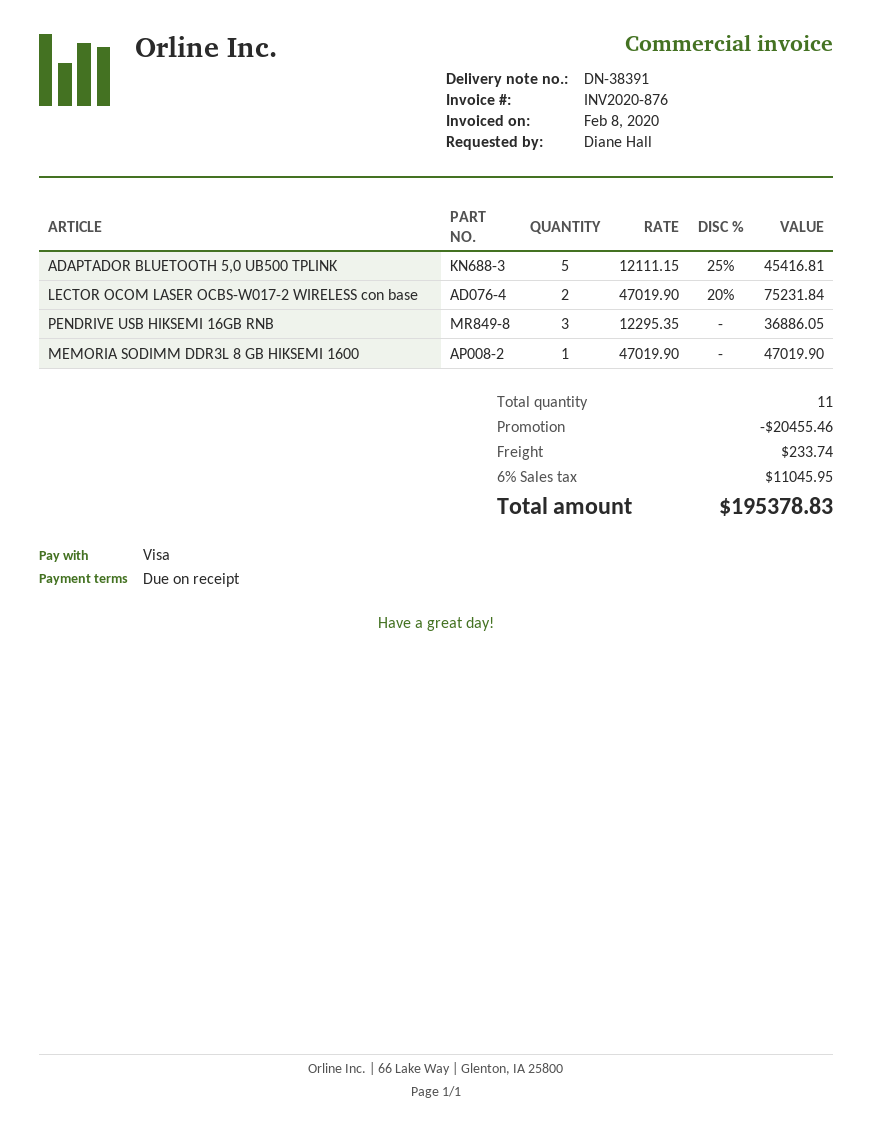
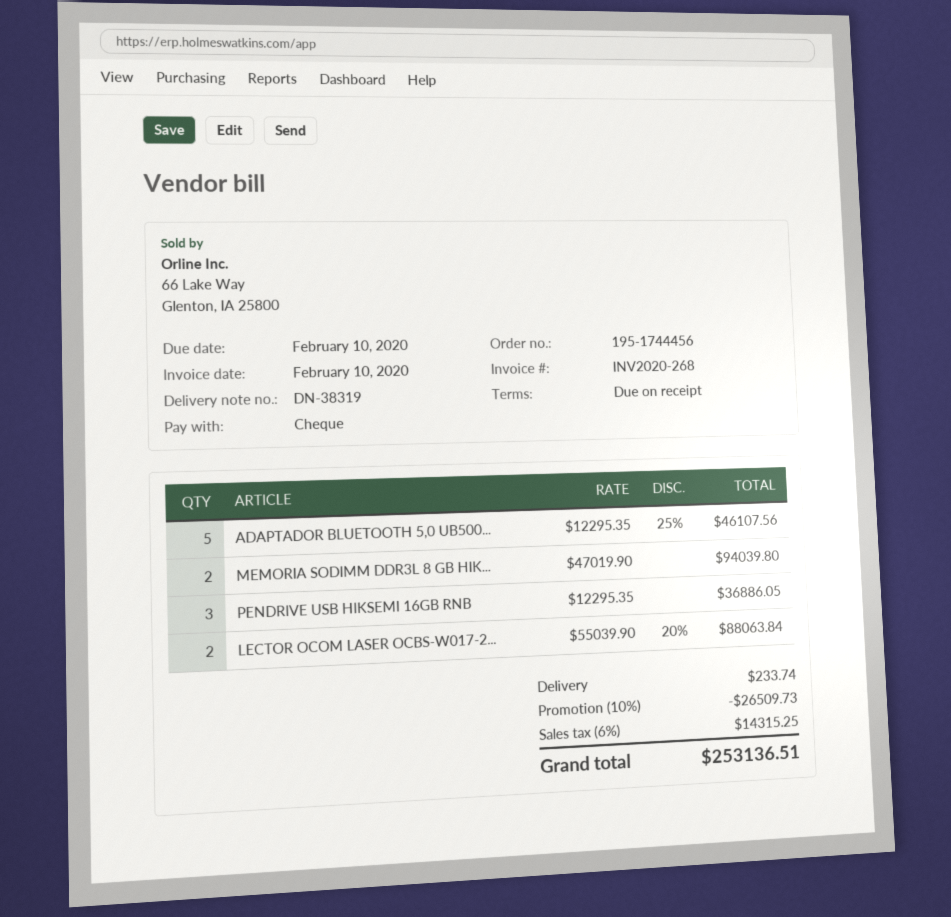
delivery note number: DN-38391 -> DN-38319
invoice number: INV2020-876 -> INV2020-268
invoice date: 2020-02-08 -> 2020-02-10
payment method: Visa -> cheque
ADAPTADOR BLUETOOTH 5,0 UB500 TPLINK: 5 x 12111.15 - 25% = 45416.81 -> 5 x 12295.35 - 25% = 46107.56
LECTOR OCOM LASER OCBS-W017-2 WIRELESS con base: 2 x 47019.90 - 20% = 75231.84 -> 2 x 55039.90 - 20% = 88063.84
MEMORIA SODIMM DDR3L 8 GB HIKSEMI 1600: 1 x 47019.90 = 47019.90 -> 2 x 47019.90 = 94039.80
discount: 20455.46 -> 26509.73
tax: 6% = 11045.95 -> 6% = 14315.25
total: 195378.83 -> 253136.51

